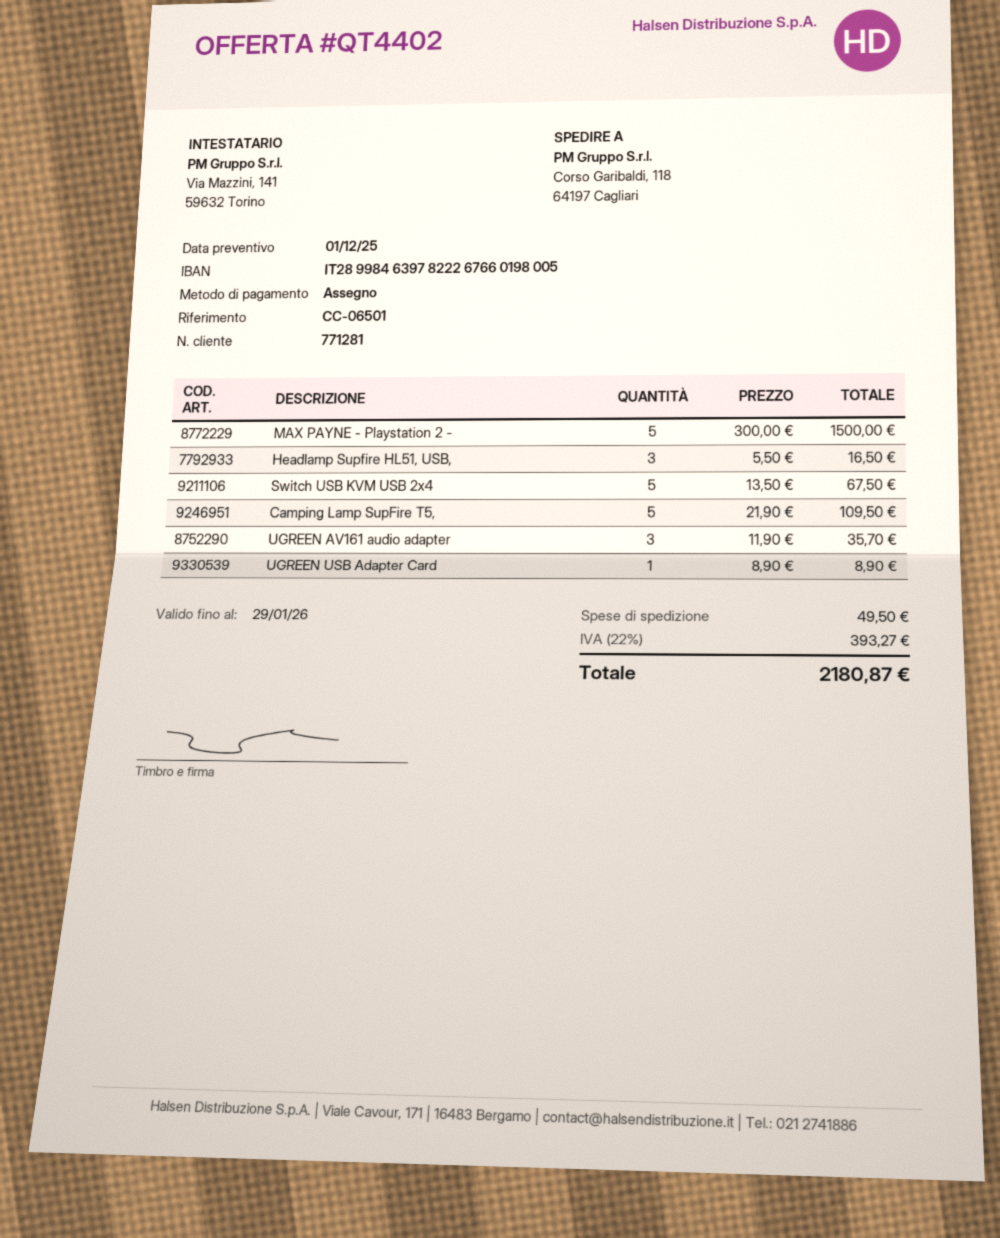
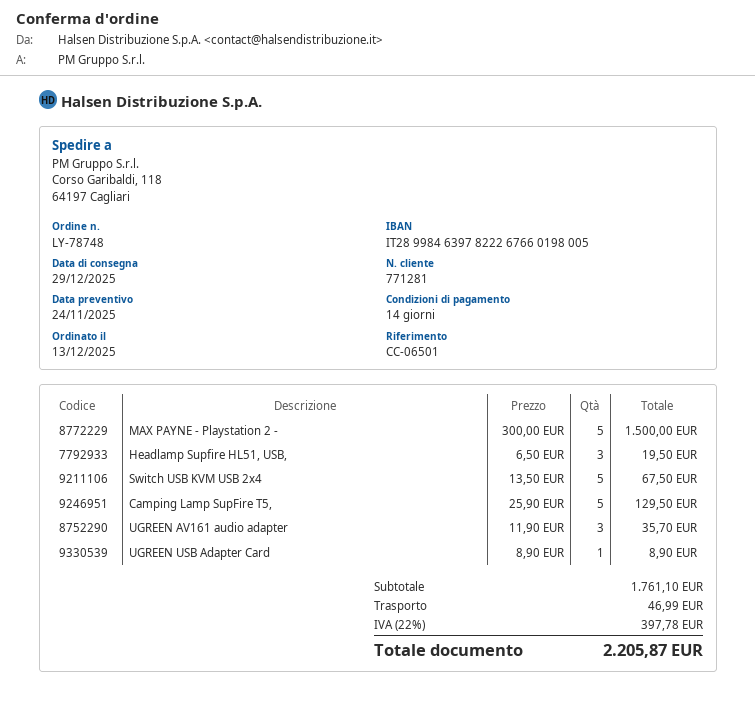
quote date: 2025-12-01 -> 2025-11-24
Headlamp Supfire HL51, USB,: 3 x 5.50 = 16.50 -> 3 x 6.50 = 19.50
Camping Lamp SupFire T5,: 5 x 21.90 = 109.50 -> 5 x 25.90 = 129.50
shipping: 49.50 -> 46.99
tax: 22% = 393.27 -> 22% = 397.78
total: 2180.87 -> 2205.87

